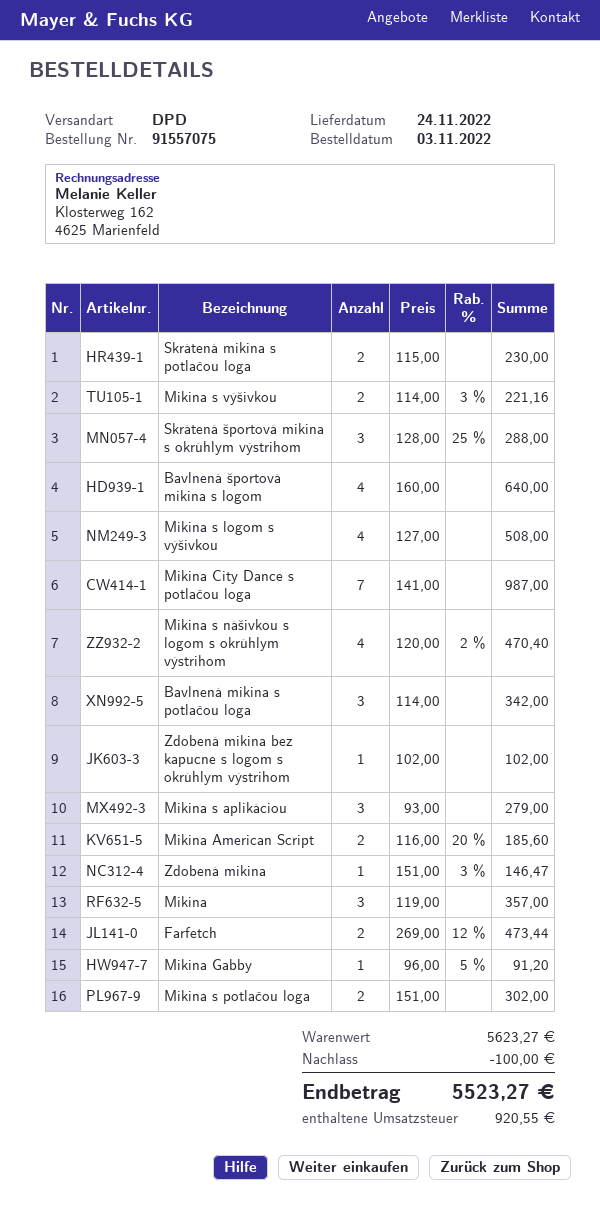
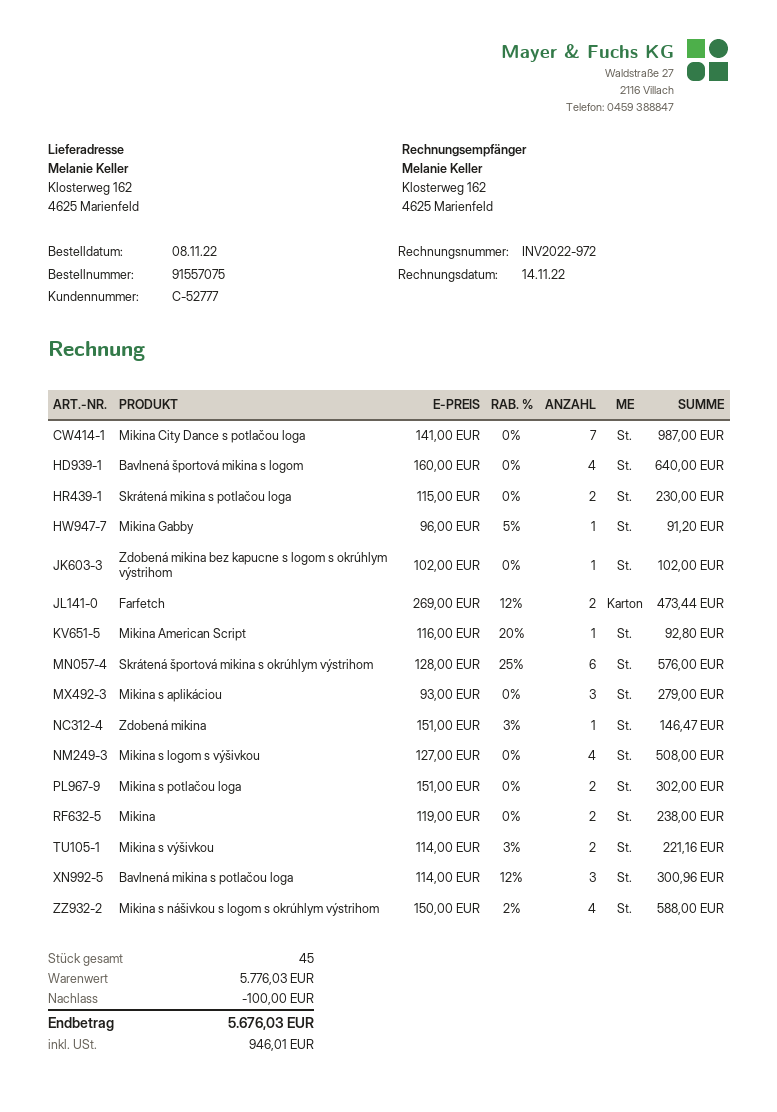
order date: 2022-11-03 -> 2022-11-08
Skrátená športová mikina s okrúhlym výstrihom: 3 x 128.00 - 25% = 288.00 -> 6 x 128.00 - 25% = 576.00
Mikina s nášivkou s logom s okrúhlym výstrihom: 4 x 120.00 - 2% = 470.40 -> 4 x 150.00 - 2% = 588.00
Bavlnená mikina s potlačou loga: 3 x 114.00 = 342.00 -> 3 x 114.00 - 12% = 300.96
Mikina American Script: 2 x 116.00 - 20% = 185.60 -> 1 x 116.00 - 20% = 92.80
Mikina: 3 x 119.00 = 357.00 -> 2 x 119.00 = 238.00
subtotal: 5623.27 -> 5776.03
tax: 920.55 -> 946.01
total: 5523.27 -> 5676.03

